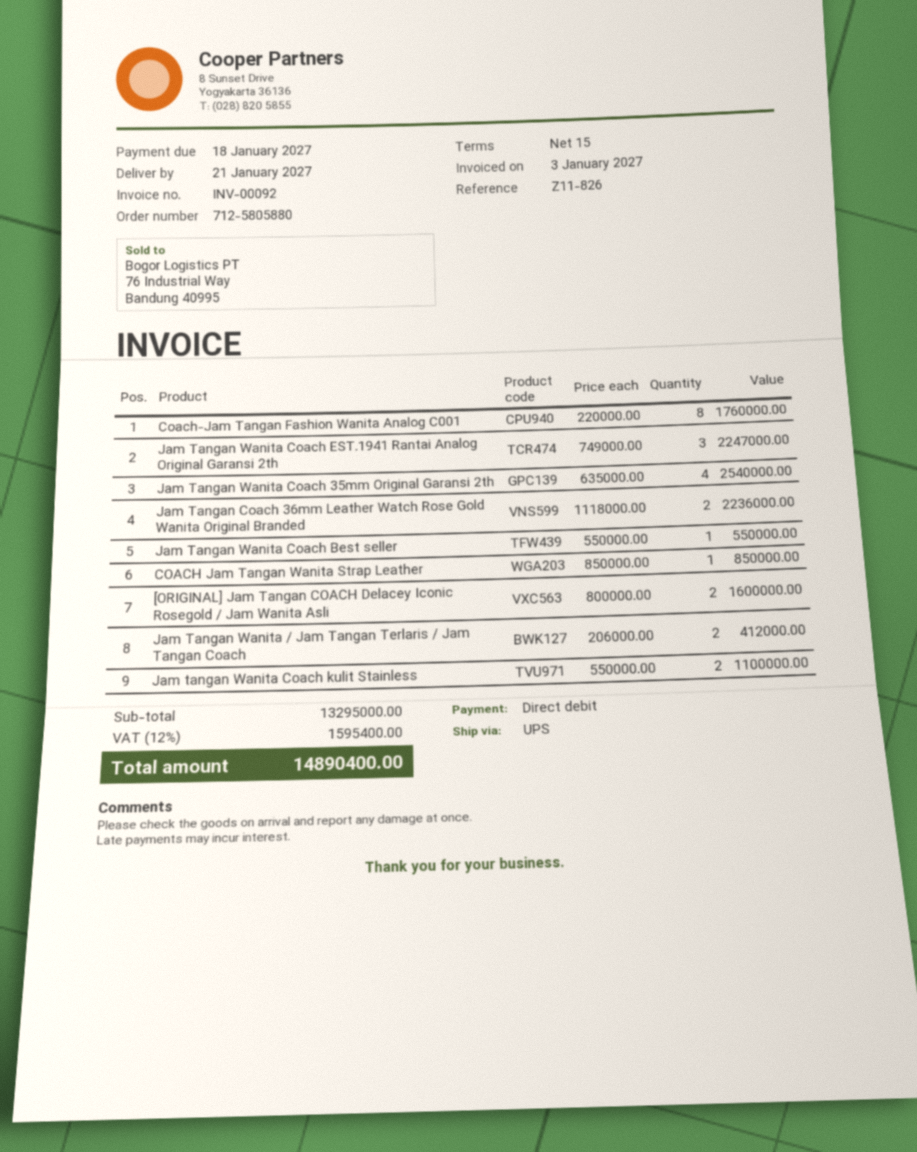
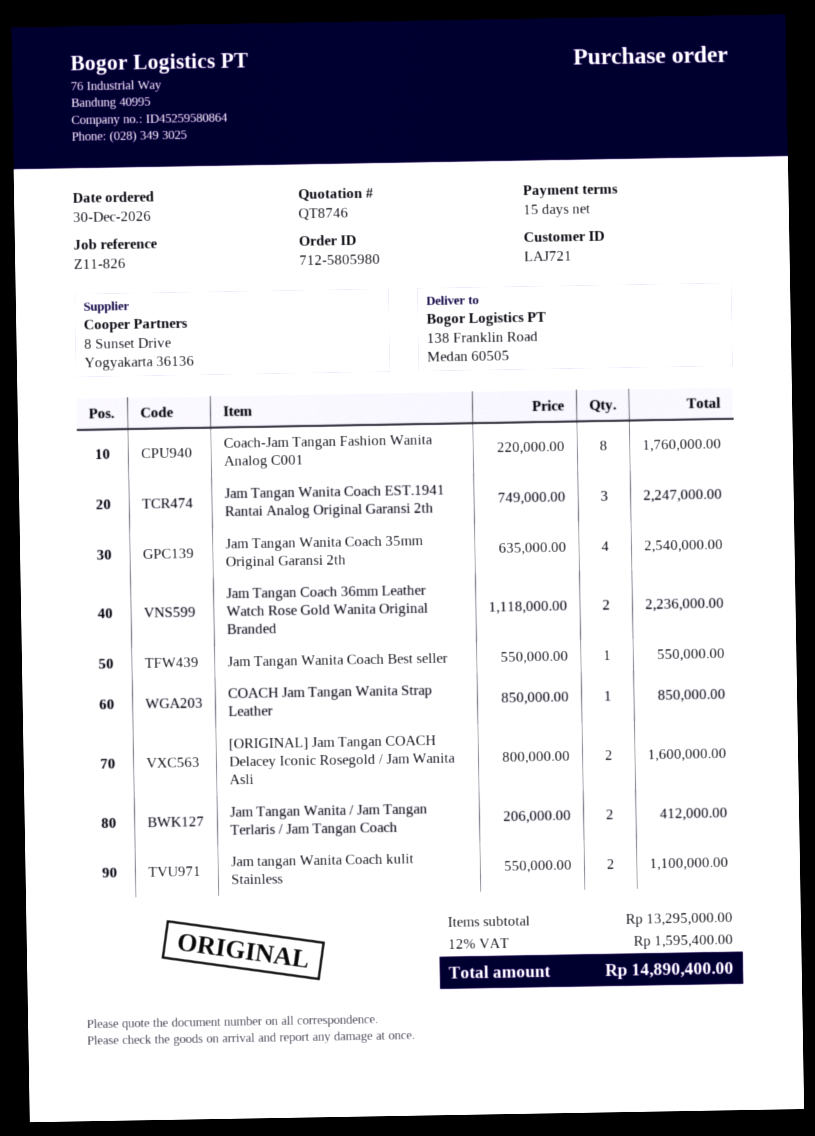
order number: 712-5805880 -> 712-5805980

